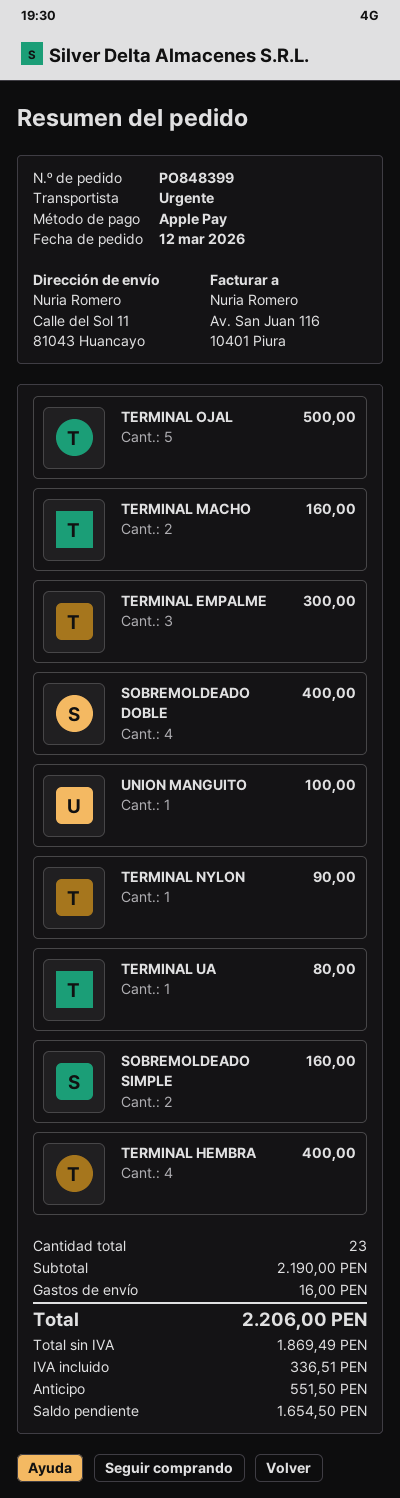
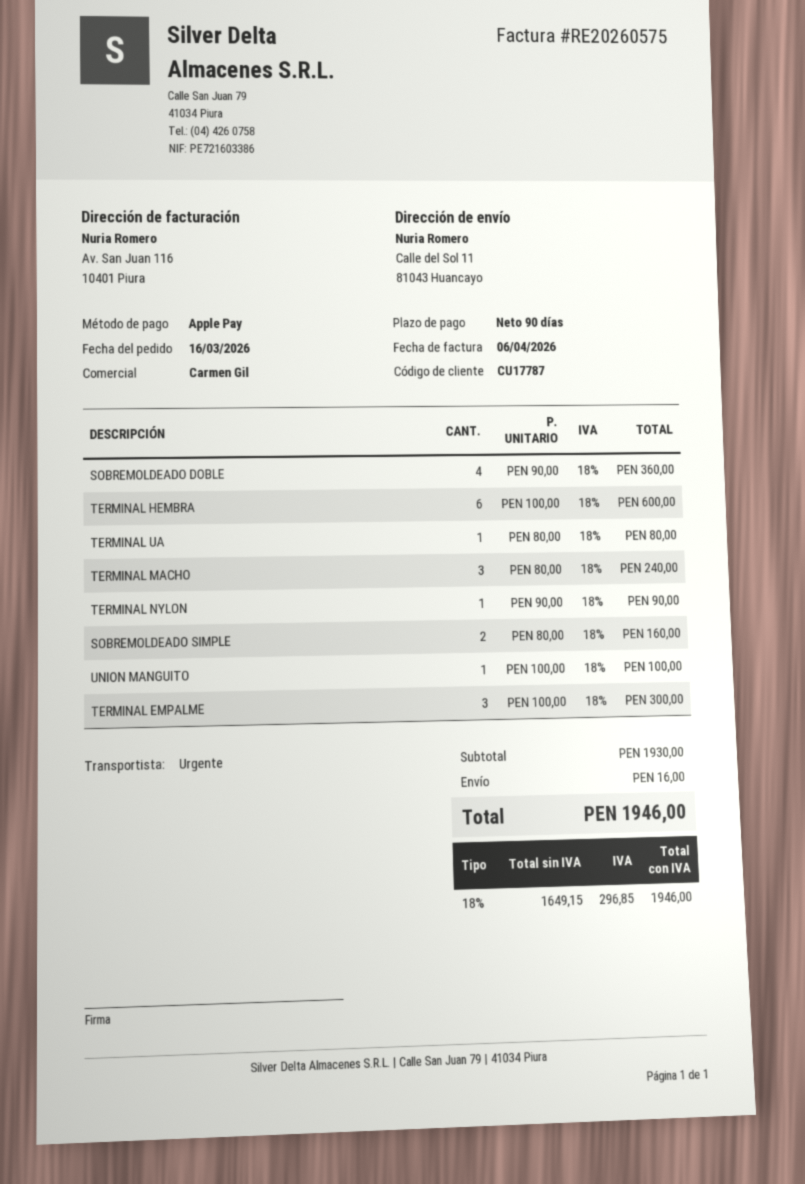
order date: 2026-03-12 -> 2026-03-16
TERMINAL OJAL: 5 for 500.00 -> none
TERMINAL MACHO: 2 for 160.00 -> 3 for 240.00
SOBREMOLDEADO DOBLE: 4 for 400.00 -> 4 for 360.00
TERMINAL HEMBRA: 4 for 400.00 -> 6 for 600.00
subtotal: 2190.00 -> 1930.00
net: 1869.49 -> 1649.15
tax: 336.51 -> 296.85
total: 2206.00 -> 1946.00

